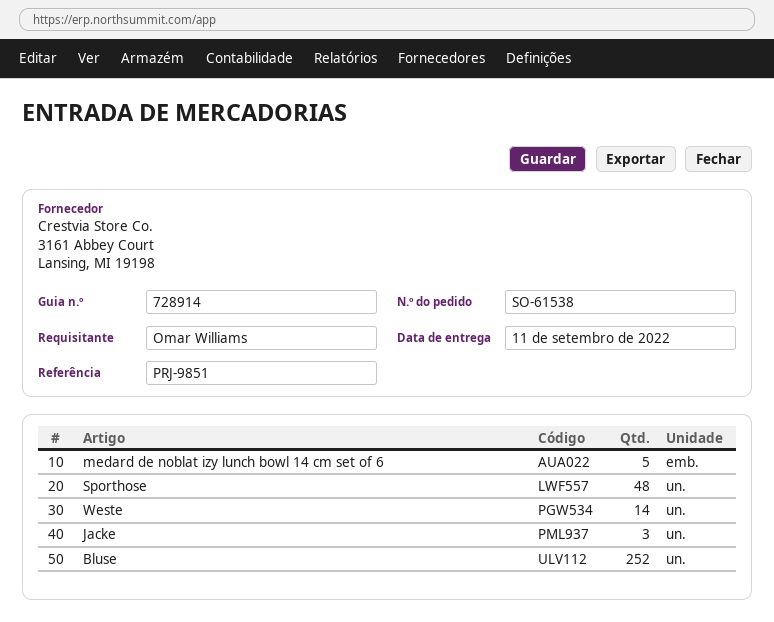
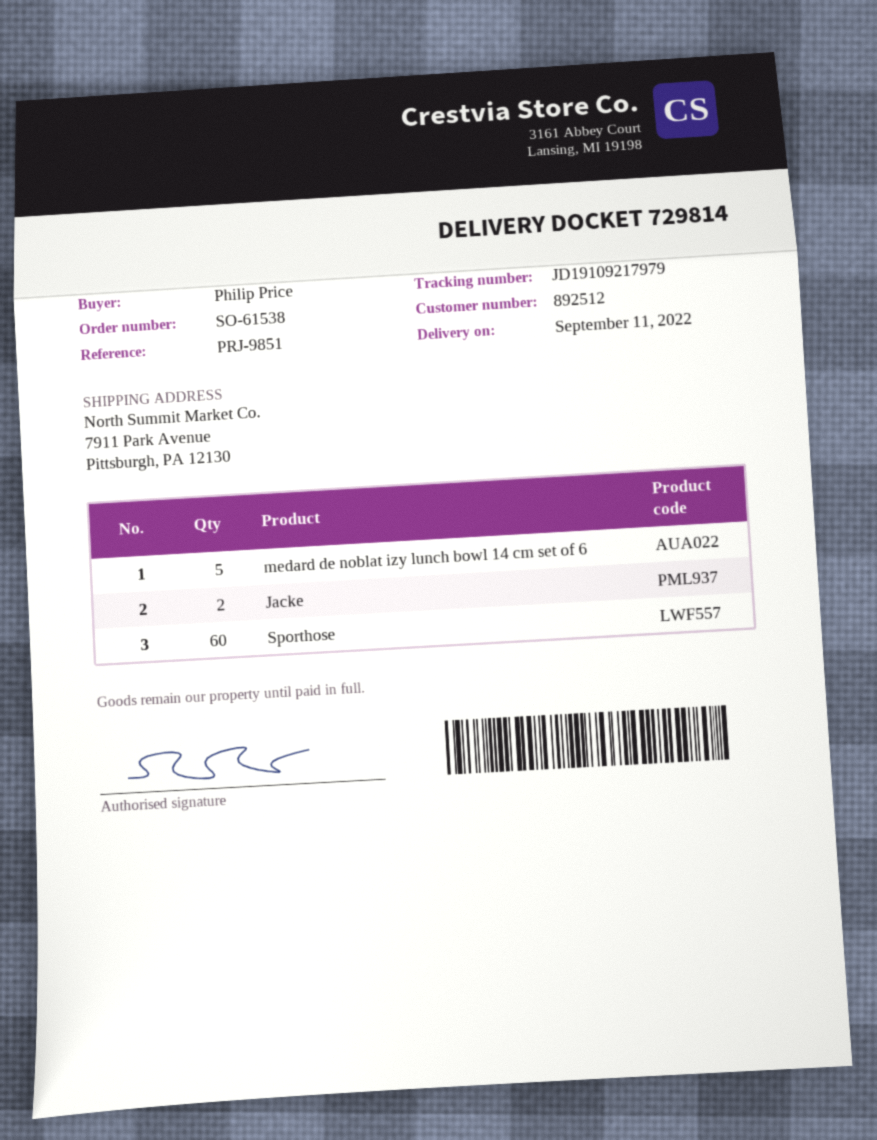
delivery note number: 728914 -> 729814
ordered by: Omar Williams -> Philip Price
Sporthose: 48 -> 60
Weste: 14 -> none
Jacke: 3 -> 2
Bluse: 252 -> none

